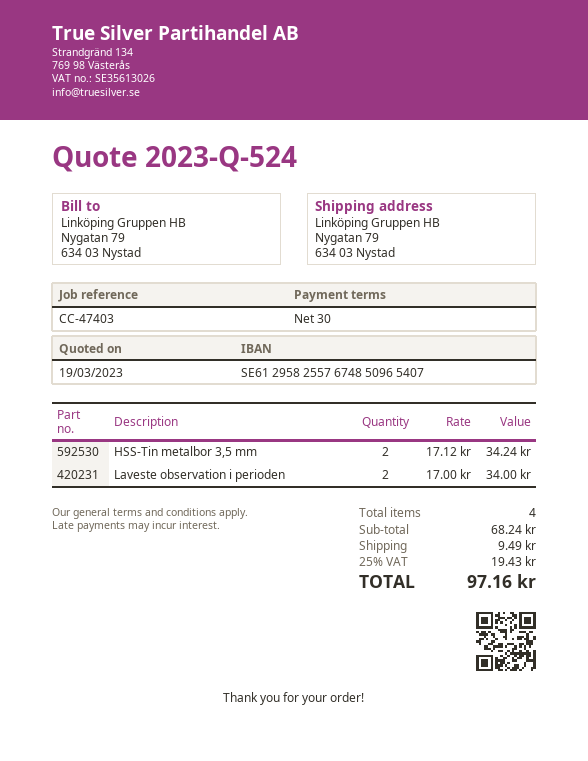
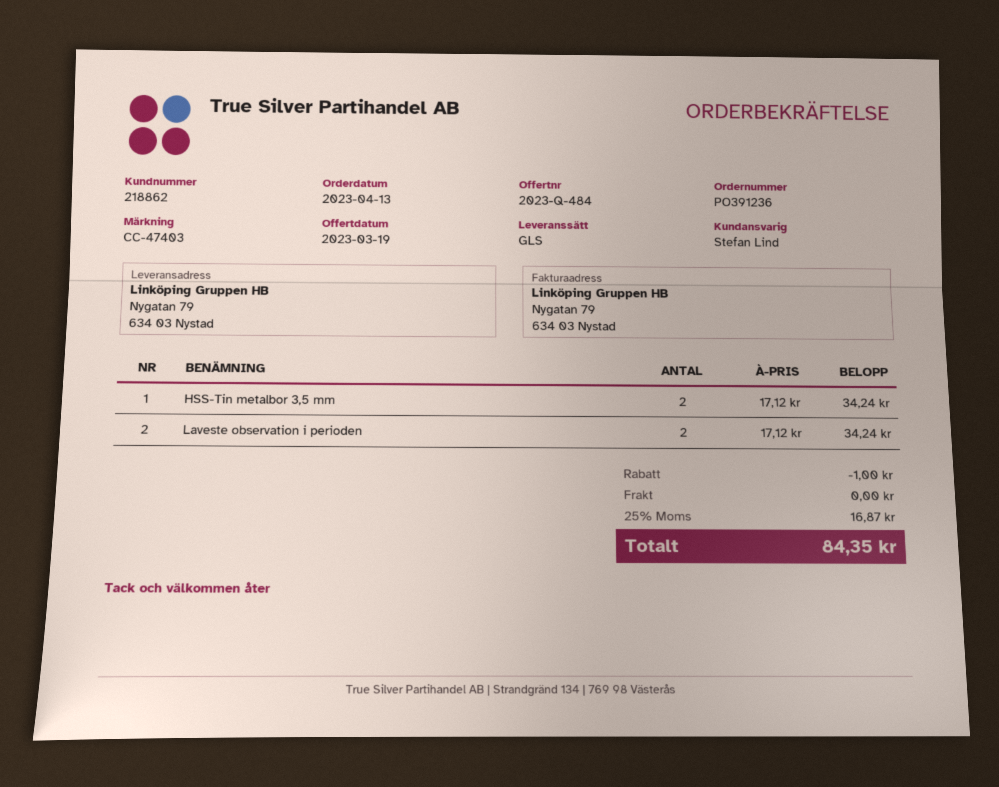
quote number: 2023-Q-524 -> 2023-Q-484
Laveste observation i perioden: 2 x 17.00 = 34.00 -> 2 x 17.12 = 34.24
discount: none -> 1.00
shipping: 9.49 -> 0.00
tax: 25% = 19.43 -> 25% = 16.87
total: 97.16 -> 84.35

